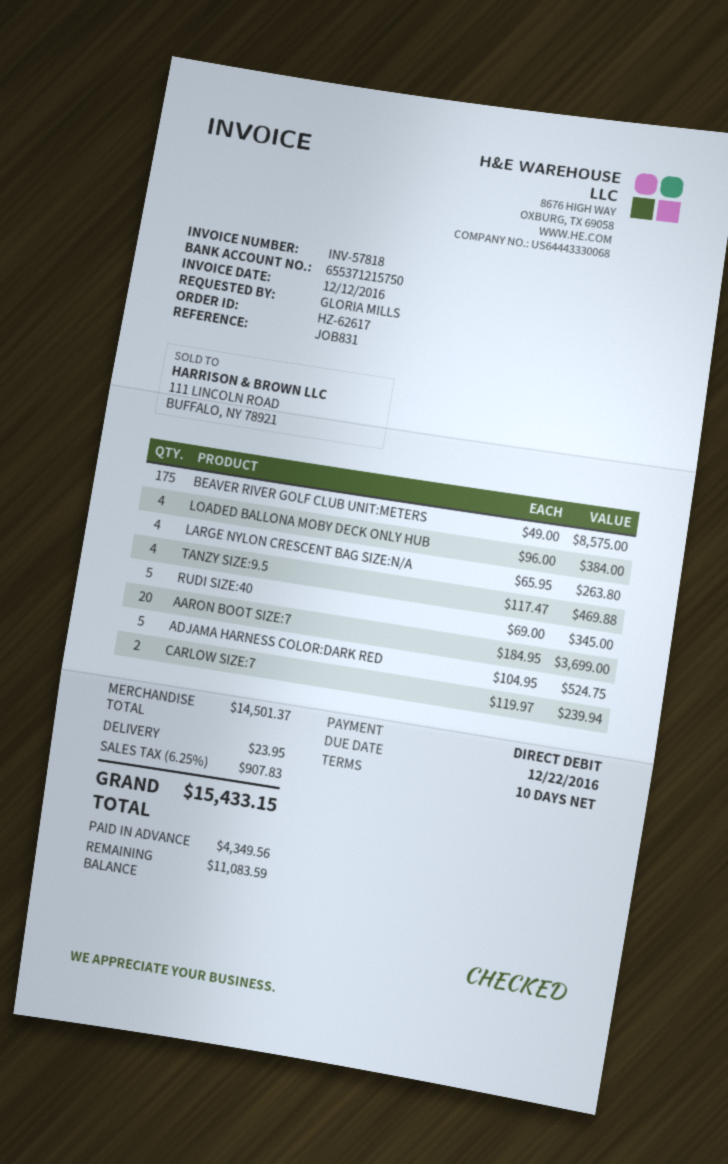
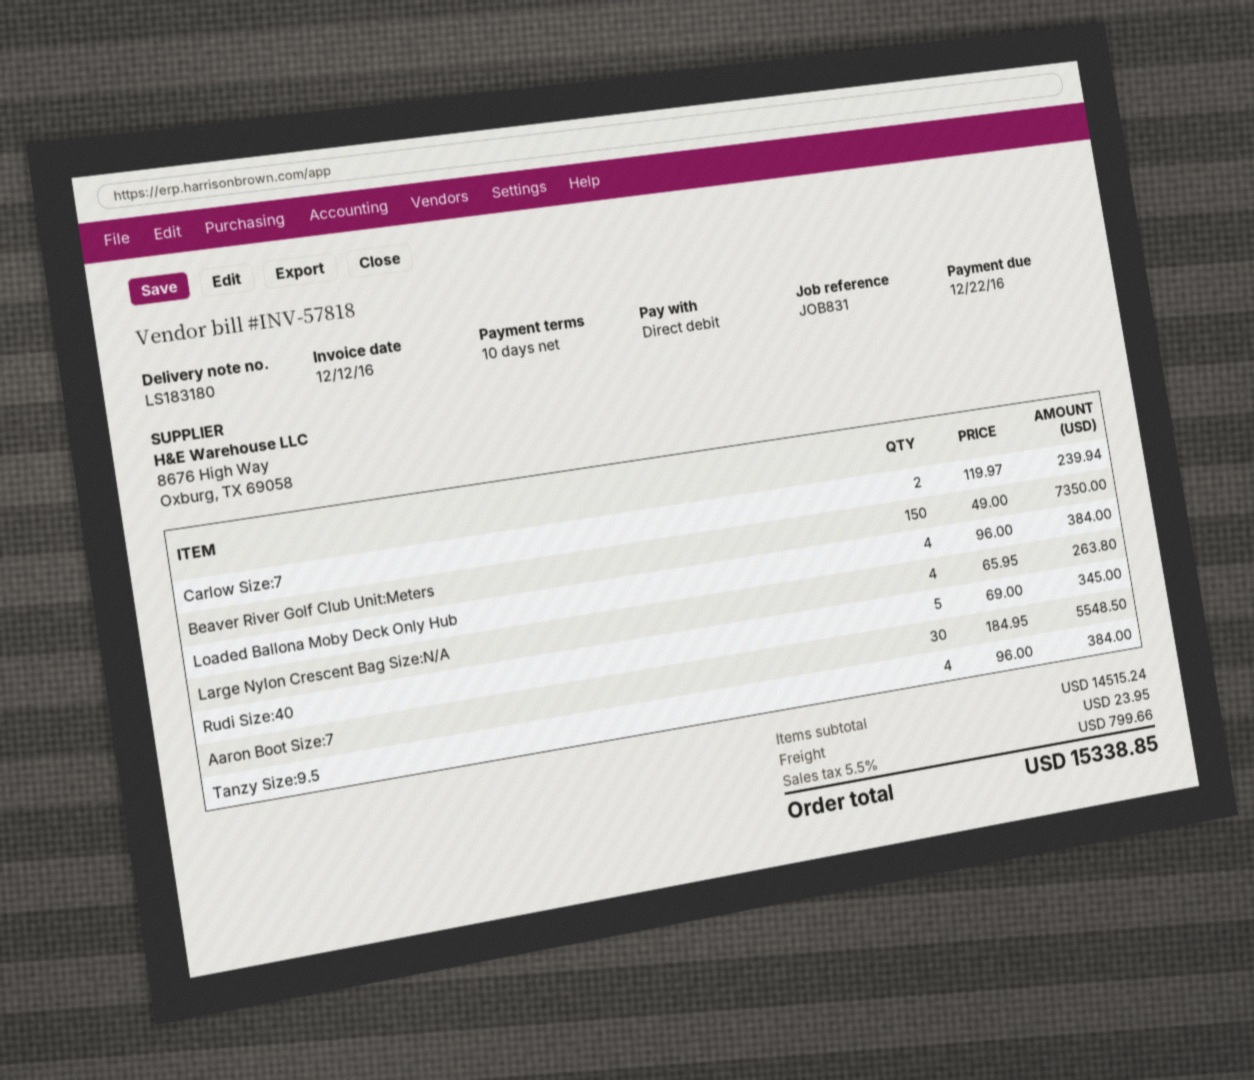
BEAVER RIVER GOLF CLUB UNIT:METERS: 175 x 49.00 = 8575.00 -> 150 x 49.00 = 7350.00
TANZY SIZE:9.5: 4 x 117.47 = 469.88 -> 4 x 96.00 = 384.00
AARON BOOT SIZE:7: 20 x 184.95 = 3699.00 -> 30 x 184.95 = 5548.50
ADJAMA HARNESS COLOR:DARK RED: 5 x 104.95 = 524.75 -> none
subtotal: 14501.37 -> 14515.24
tax: 6.25% = 907.83 -> 5.5% = 799.66
total: 15433.15 -> 15338.85

